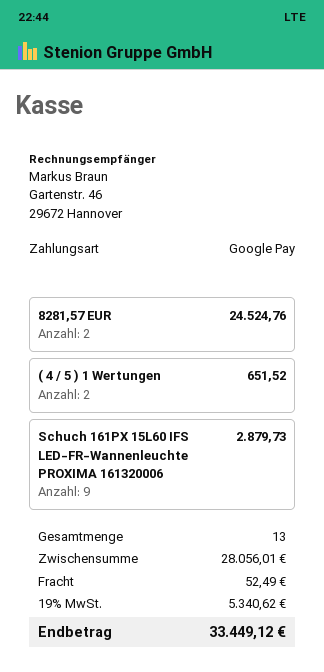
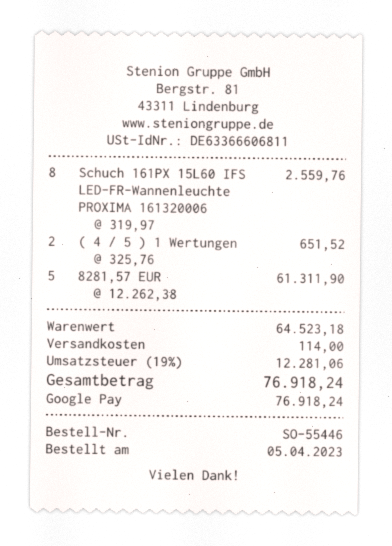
8281,57 EUR: 2 for 24524.76 -> 5 for 61311.90
Schuch 161PX 15L60 IFS LED-FR-Wannenleuchte PROXIMA 161320006: 9 for 2879.73 -> 8 for 2559.76
subtotal: 28056.01 -> 64523.18
shipping: 52.49 -> 114.00
tax: 19% = 5340.62 -> 19% = 12281.06
total: 33449.12 -> 76918.24

